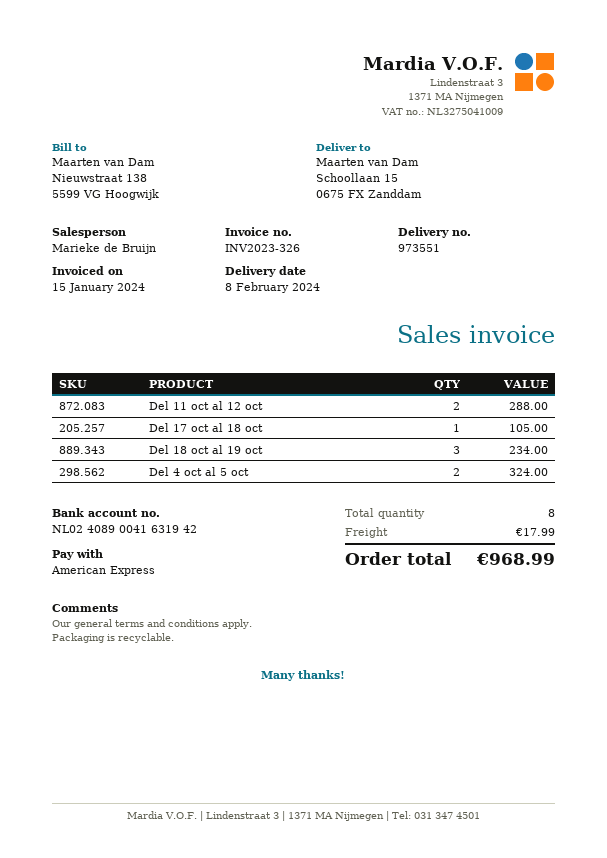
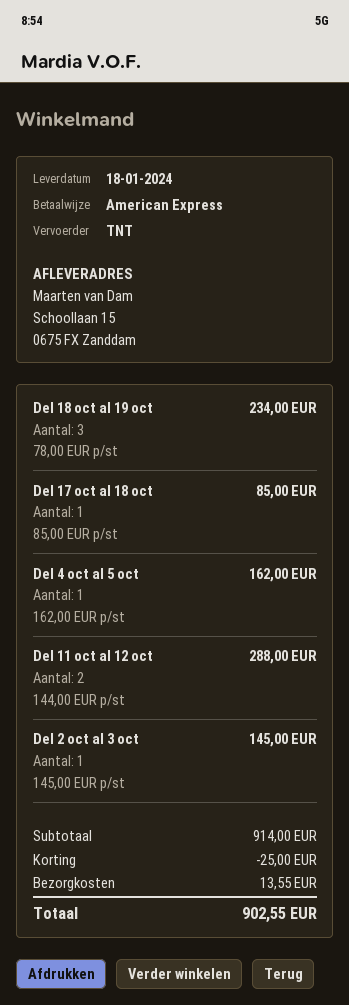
delivery date: 2024-02-08 -> 2024-01-18
Del 17 oct al 18 oct: 1 for 105.00 -> 1 for 85.00
Del 4 oct al 5 oct: 2 for 324.00 -> 1 for 162.00
Del 2 oct al 3 oct: none -> 1 for 145.00
discount: none -> 25.00
shipping: 17.99 -> 13.55
total: 968.99 -> 902.55

